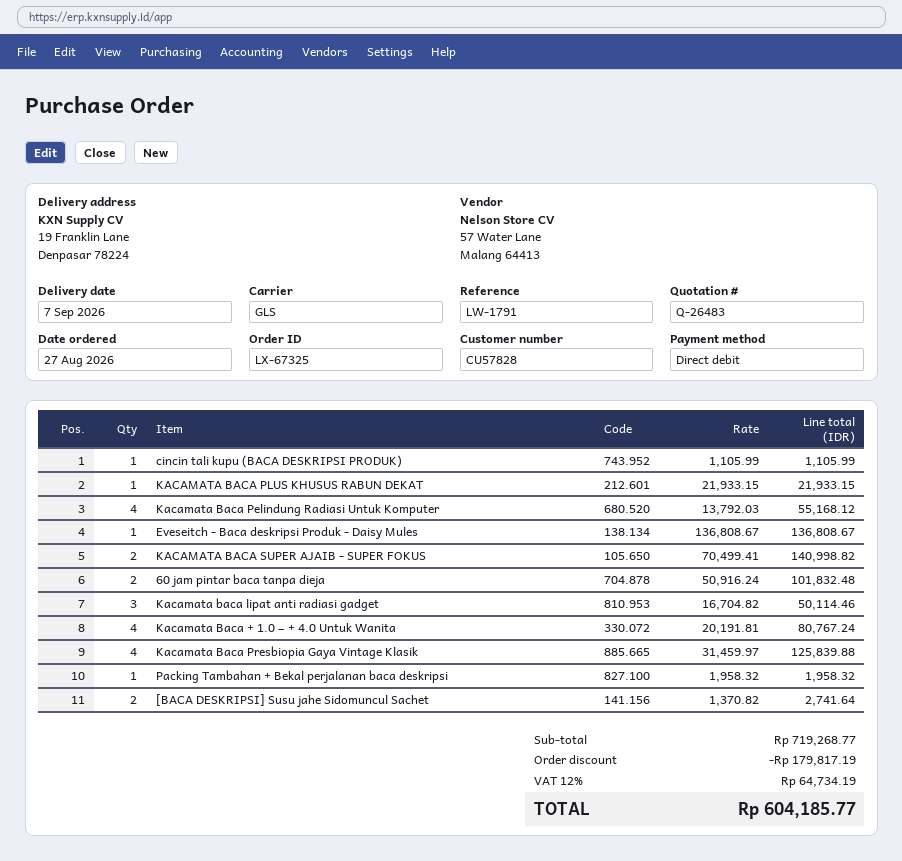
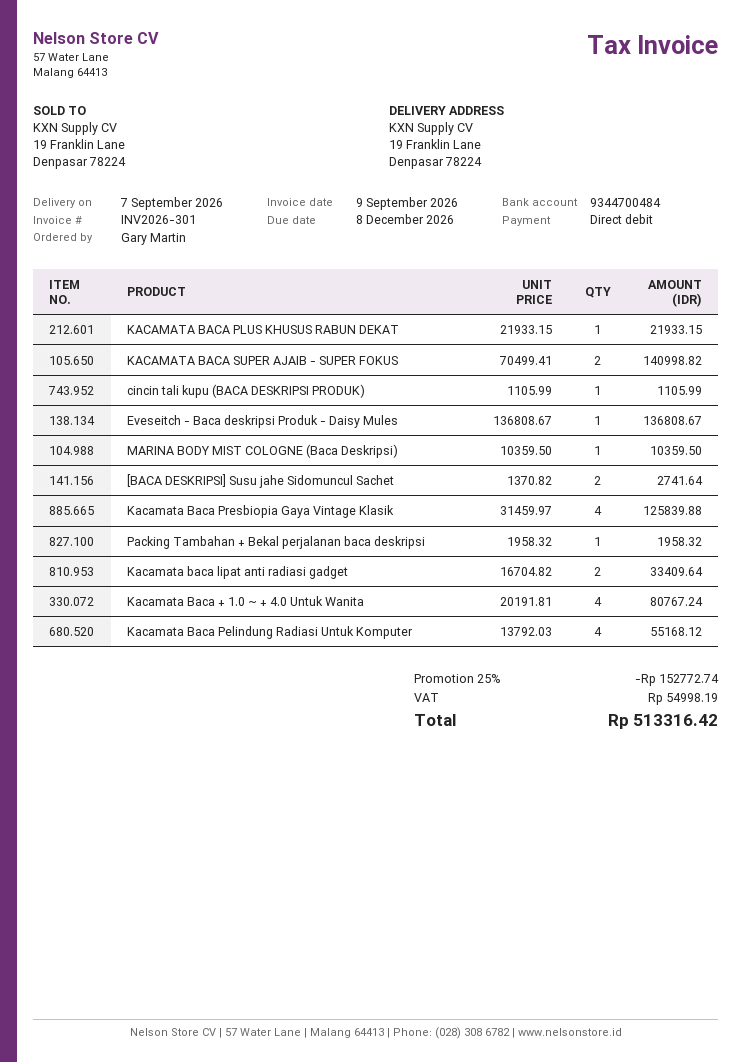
60 jam pintar baca tanpa dieja: 2 x 50916.24 = 101832.48 -> none
Kacamata baca lipat anti radiasi gadget: 3 x 16704.82 = 50114.46 -> 2 x 16704.82 = 33409.64
MARINA BODY MIST COLOGNE (Baca Deskripsi): none -> 1 x 10359.50 = 10359.50
discount: 179817.19 -> 152772.74
tax: 64734.19 -> 54998.19
total: 604185.77 -> 513316.42

